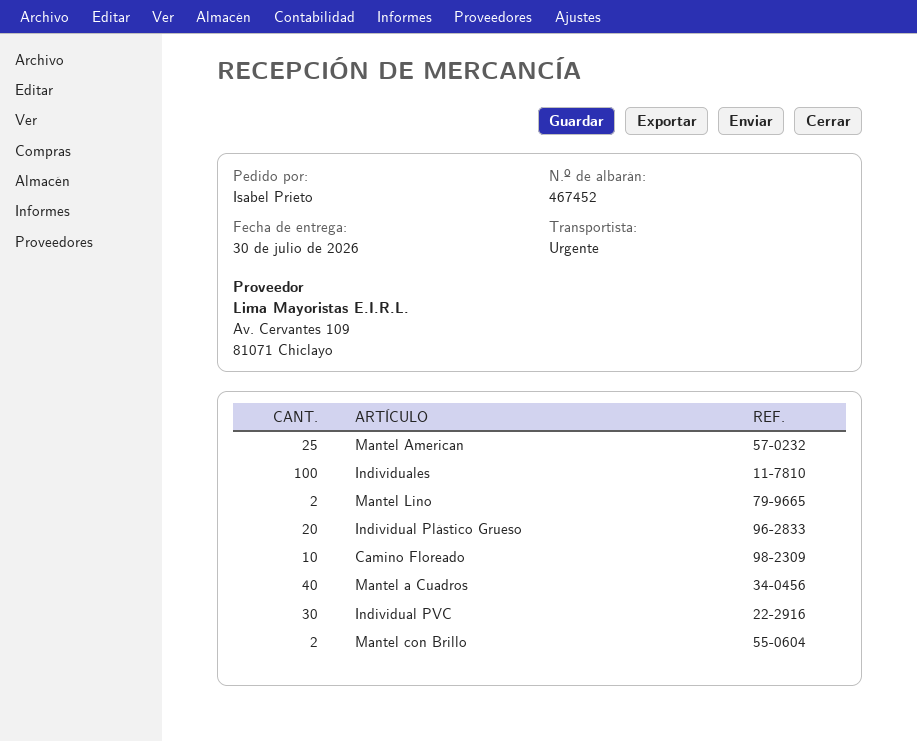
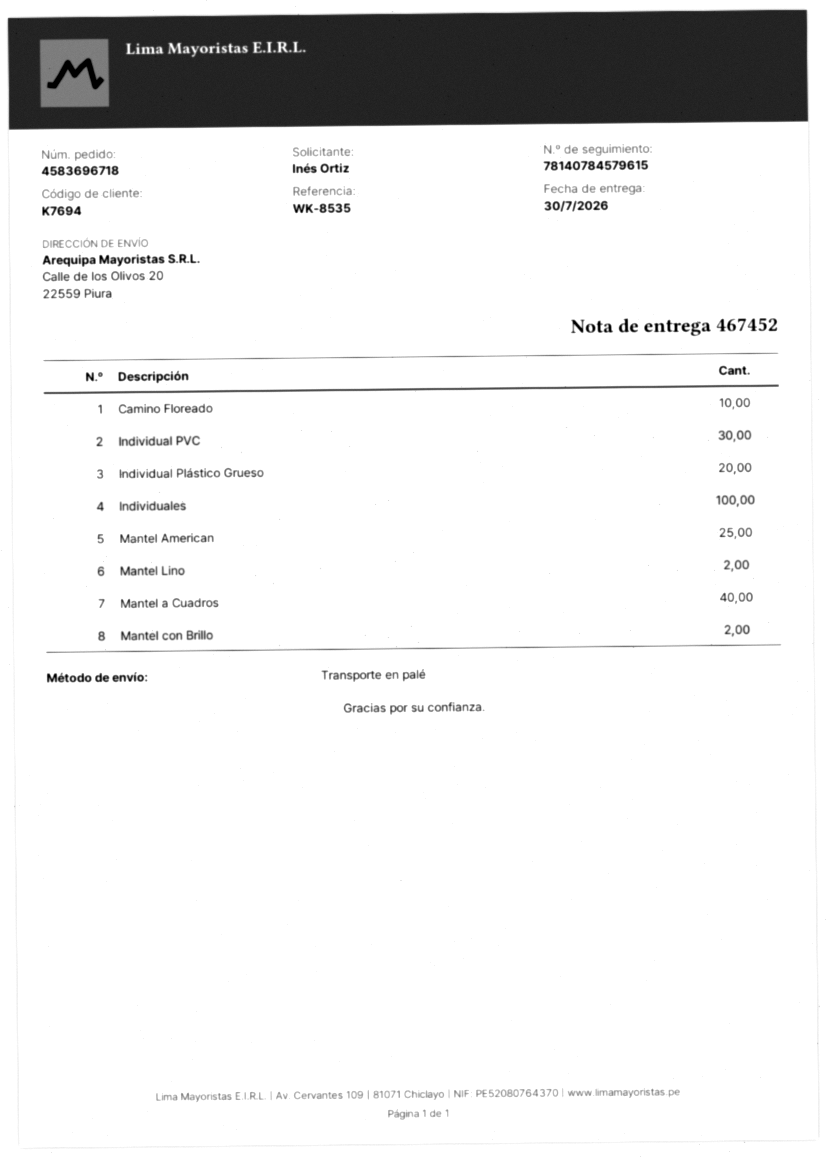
ordered by: Isabel Prieto -> Inés Ortiz
shipping method: express -> pallet freight

